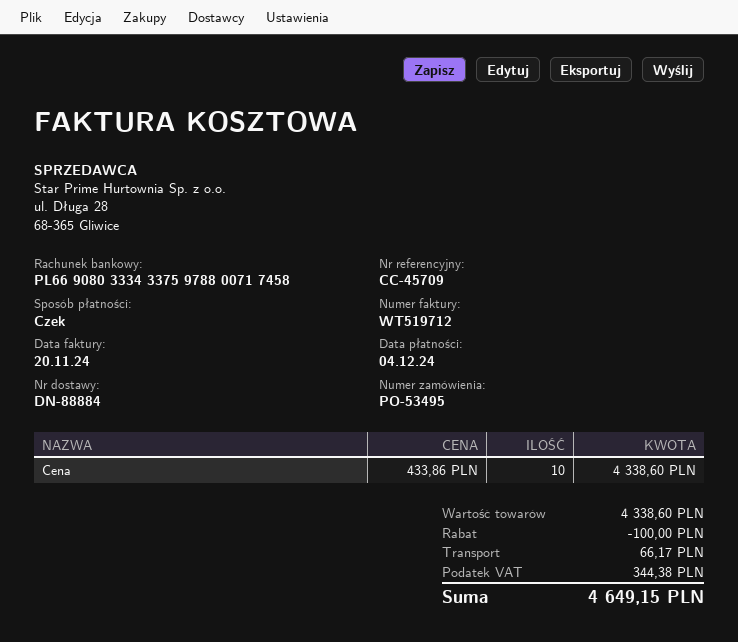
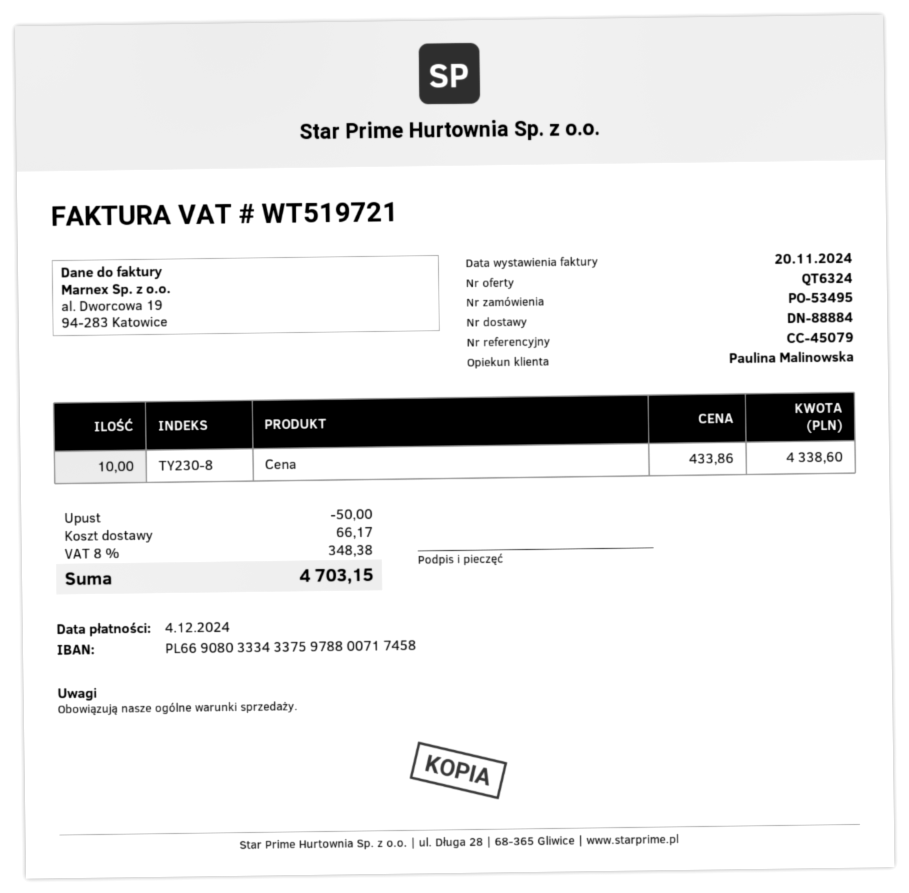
invoice number: WT519712 -> WT519721
reference: CC-45709 -> CC-45079
discount: 100.00 -> 50.00
tax: 344.38 -> 348.38
total: 4649.15 -> 4703.15

